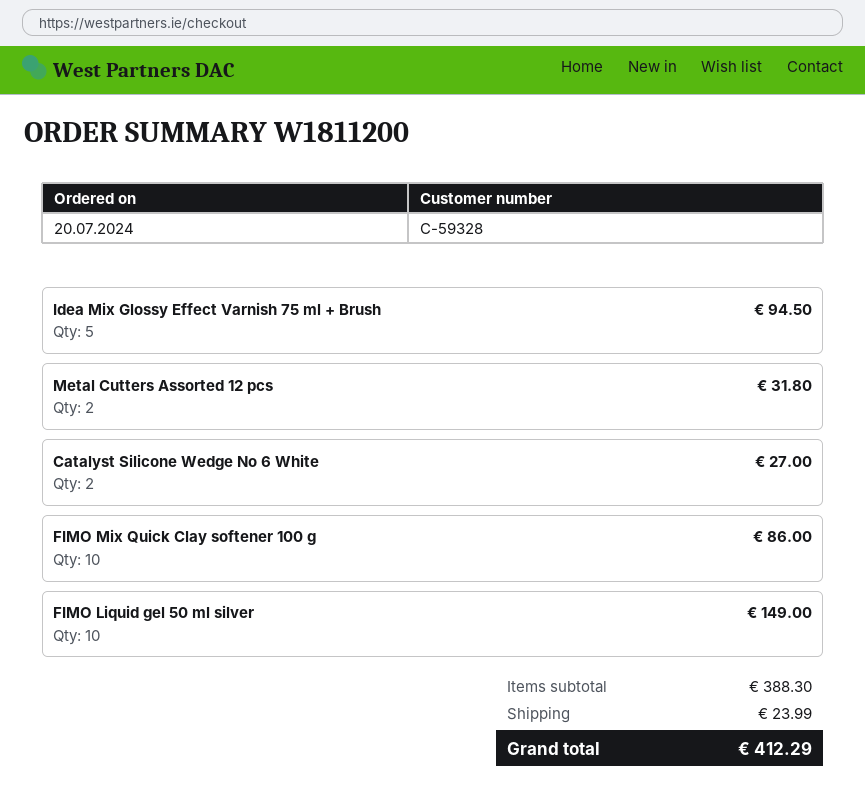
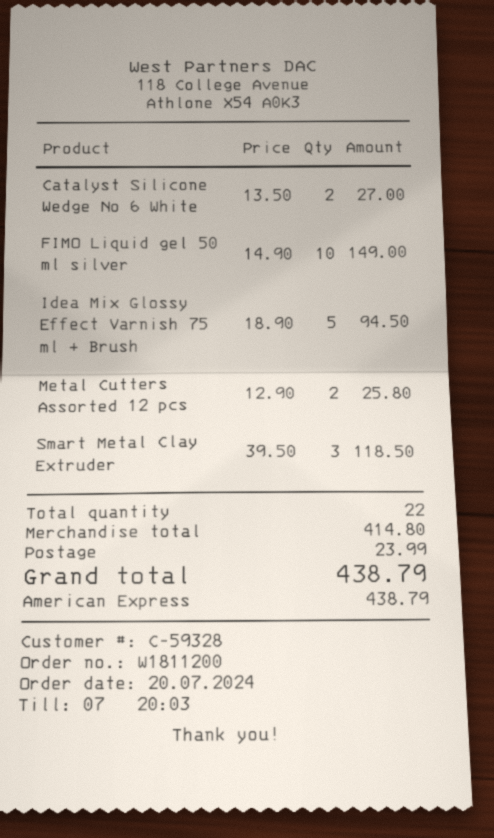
Metal Cutters Assorted 12 pcs: 2 for 31.80 -> 2 for 25.80
FIMO Mix Quick Clay softener 100 g: 10 for 86.00 -> none
Smart Metal Clay Extruder: none -> 3 for 118.50
subtotal: 388.30 -> 414.80
total: 412.29 -> 438.79

